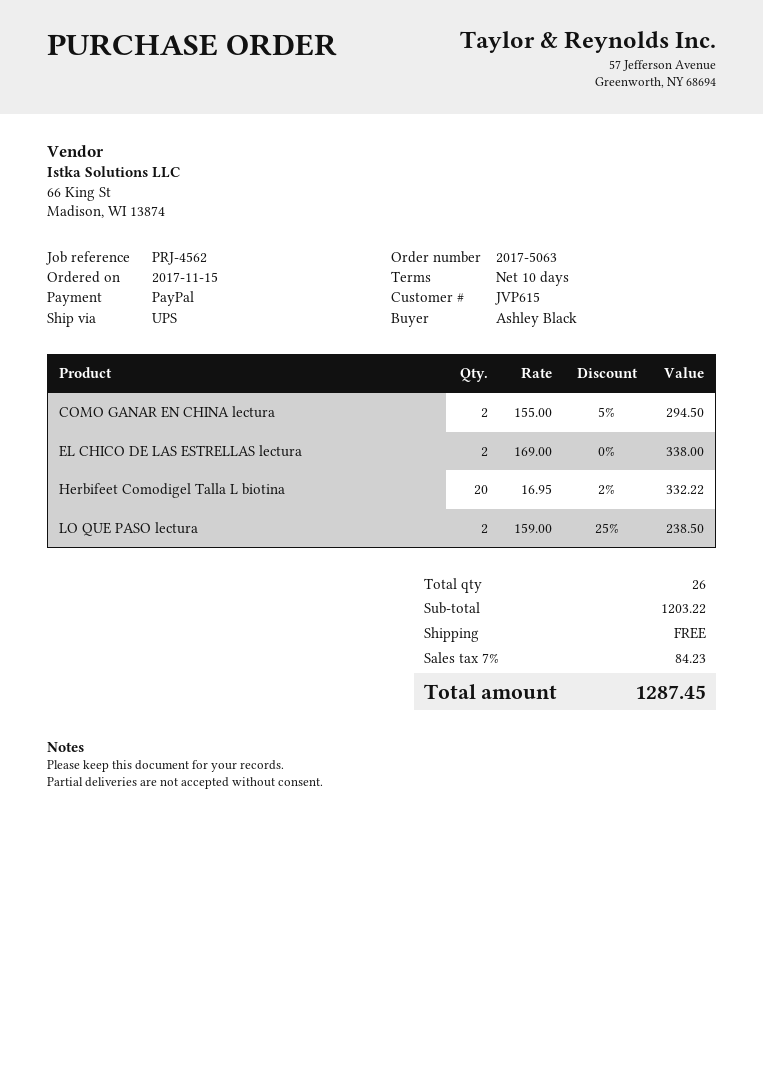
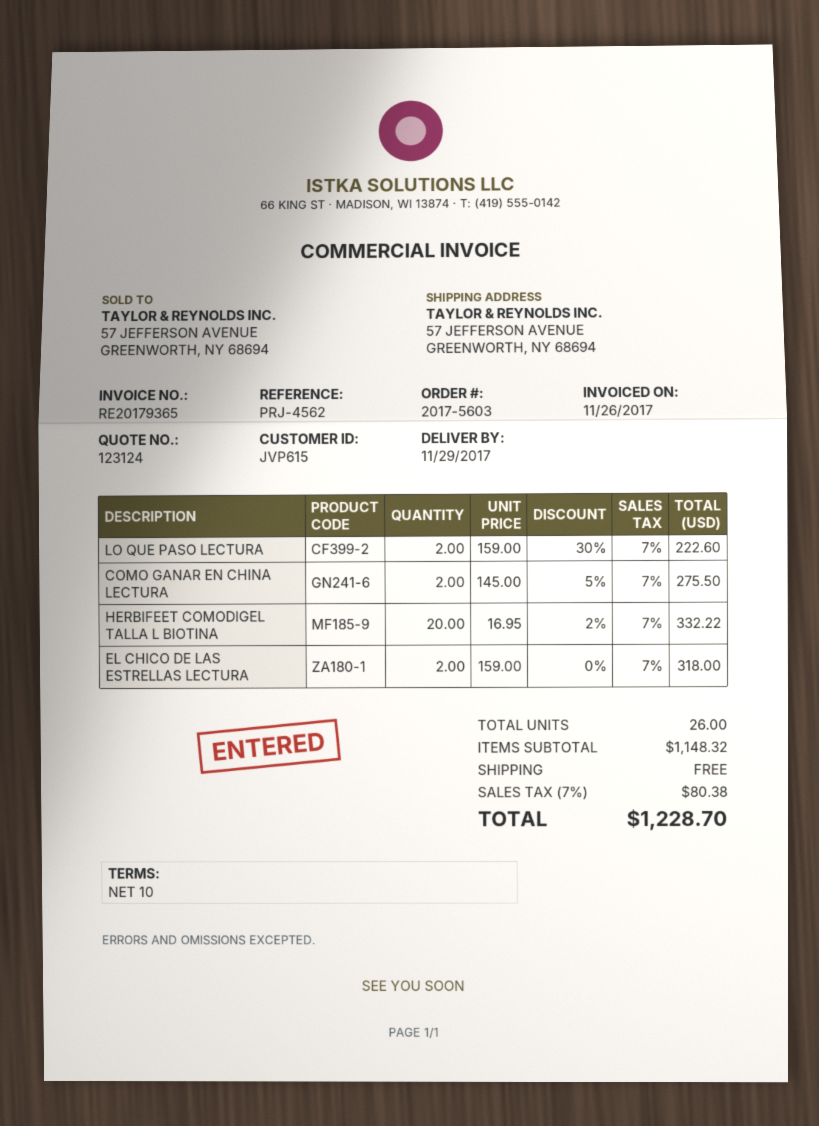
order number: 2017-5063 -> 2017-5603
COMO GANAR EN CHINA lectura: 2 x 155.00 - 5% = 294.50 -> 2 x 145.00 - 5% = 275.50
EL CHICO DE LAS ESTRELLAS lectura: 2 x 169.00 = 338.00 -> 2 x 159.00 = 318.00
LO QUE PASO lectura: 2 x 159.00 - 25% = 238.50 -> 2 x 159.00 - 30% = 222.60
subtotal: 1203.22 -> 1148.32
tax: 7% = 84.23 -> 7% = 80.38
total: 1287.45 -> 1228.70

